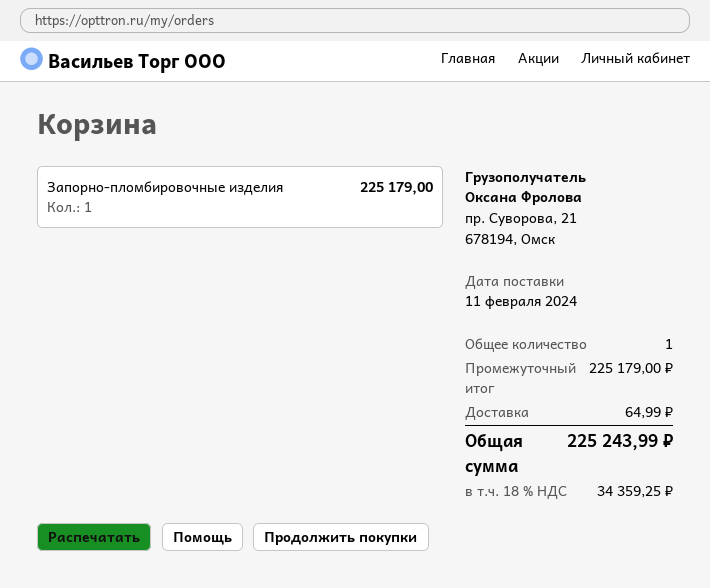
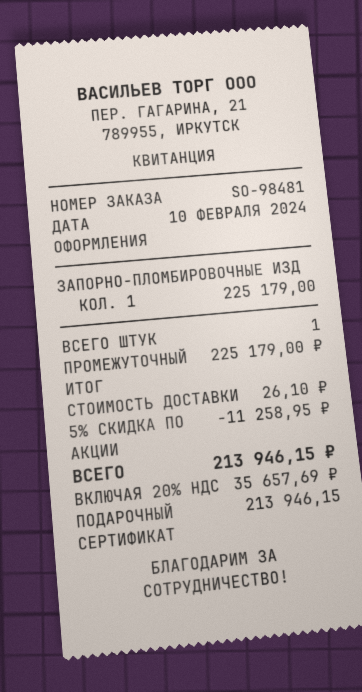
discount: none -> 5% = 11258.95
shipping: 64.99 -> 26.10
tax: 18% = 34359.25 -> 20% = 35657.69
total: 225243.99 -> 213946.15

